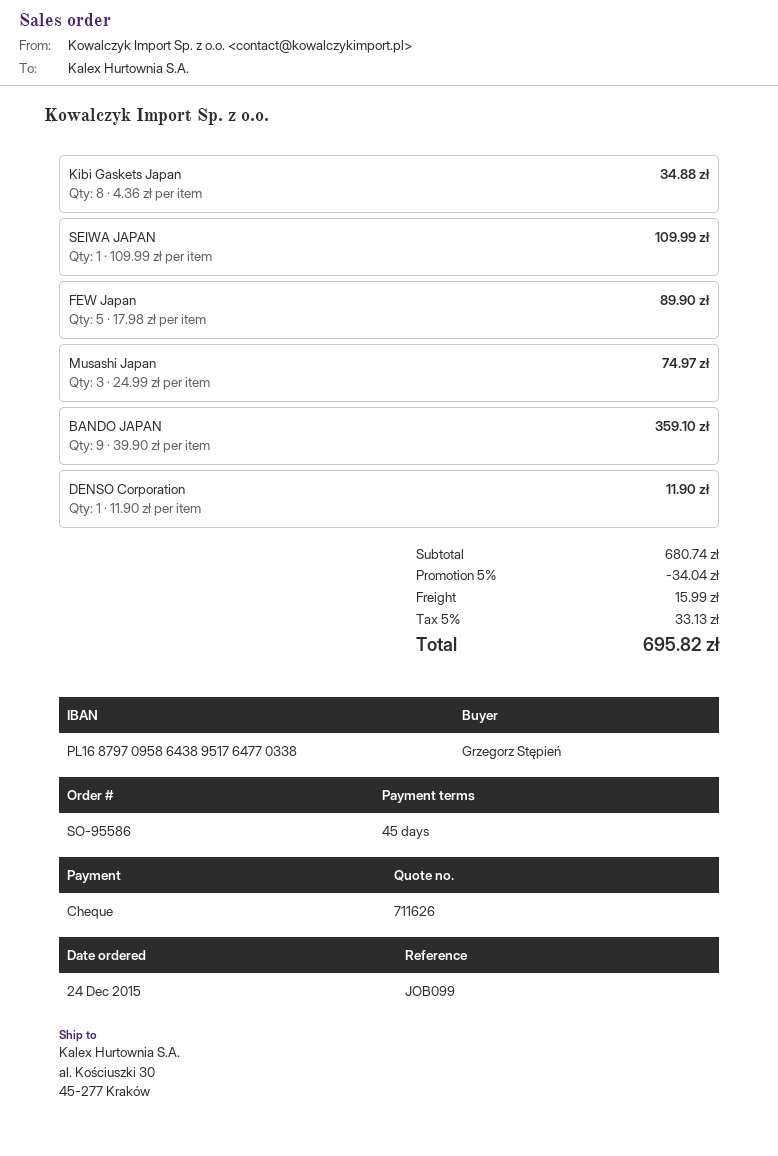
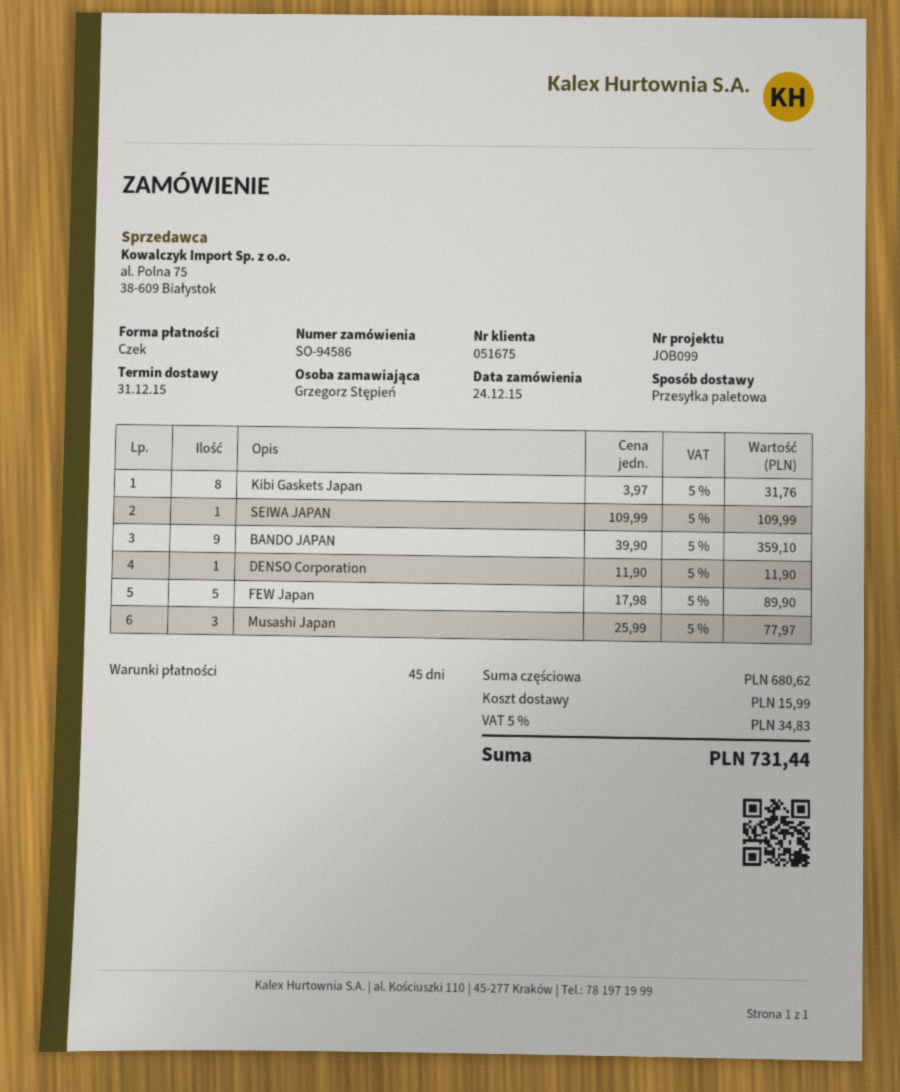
order number: SO-95586 -> SO-94586
Kibi Gaskets Japan: 8 x 4.36 = 34.88 -> 8 x 3.97 = 31.76
Musashi Japan: 3 x 24.99 = 74.97 -> 3 x 25.99 = 77.97
subtotal: 680.74 -> 680.62
discount: 5% = 34.04 -> none
tax: 5% = 33.13 -> 5% = 34.83
total: 695.82 -> 731.44

